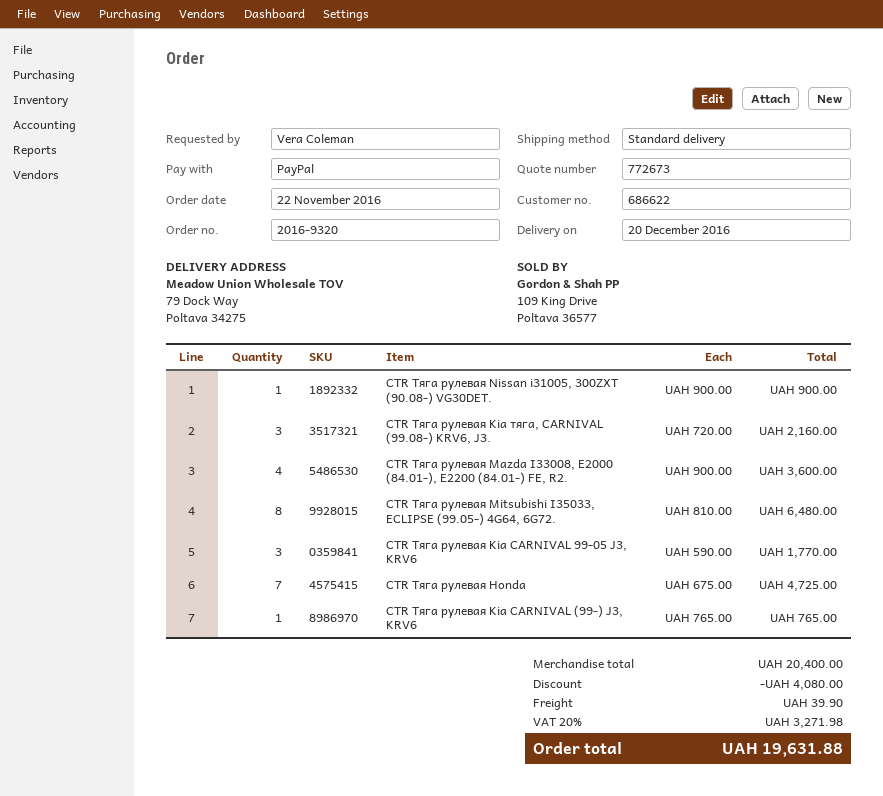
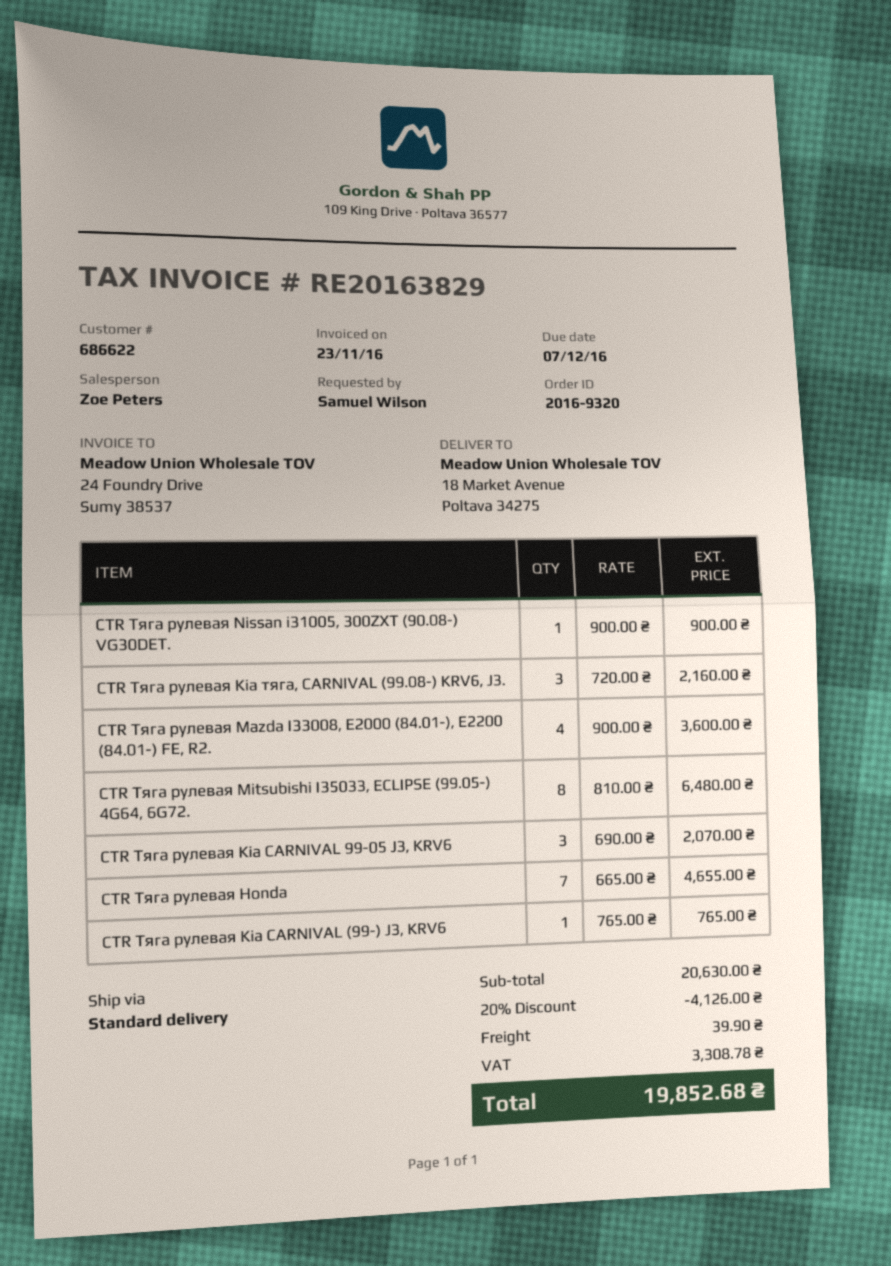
ordered by: Vera Coleman -> Samuel Wilson
ship to: 79 Dock Way, Poltava 34275 -> 18 Market Avenue, Poltava 34275
CTR Тяга рулевая Kia CARNIVAL 99-05 J3, KRV6: 3 x 590.00 = 1770.00 -> 3 x 690.00 = 2070.00
CTR Тяга рулевая Honda: 7 x 675.00 = 4725.00 -> 7 x 665.00 = 4655.00
subtotal: 20400.00 -> 20630.00
discount: 4080.00 -> 4126.00
tax: 3271.98 -> 3308.78
total: 19631.88 -> 19852.68

